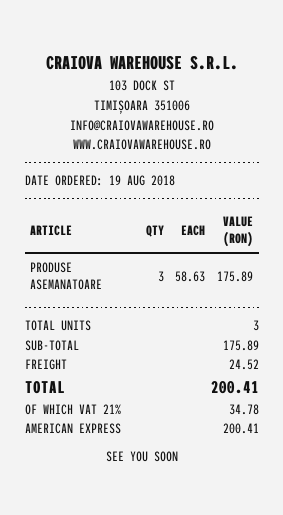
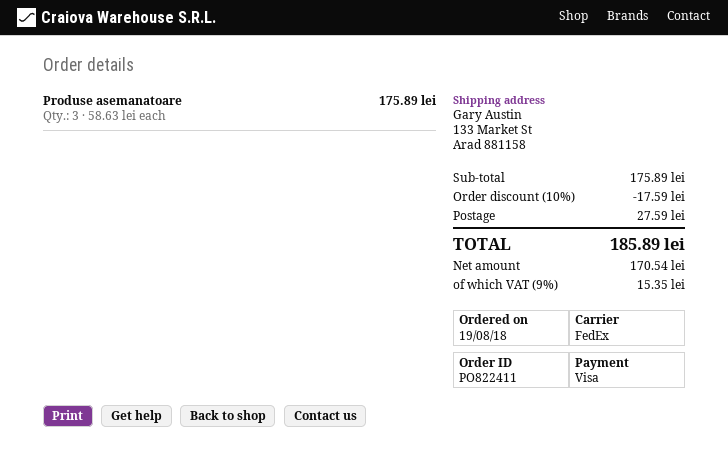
payment method: American Express -> Visa
discount: none -> 10% = 17.59
shipping: 24.52 -> 27.59
tax: 21% = 34.78 -> 9% = 15.35
total: 200.41 -> 185.89

